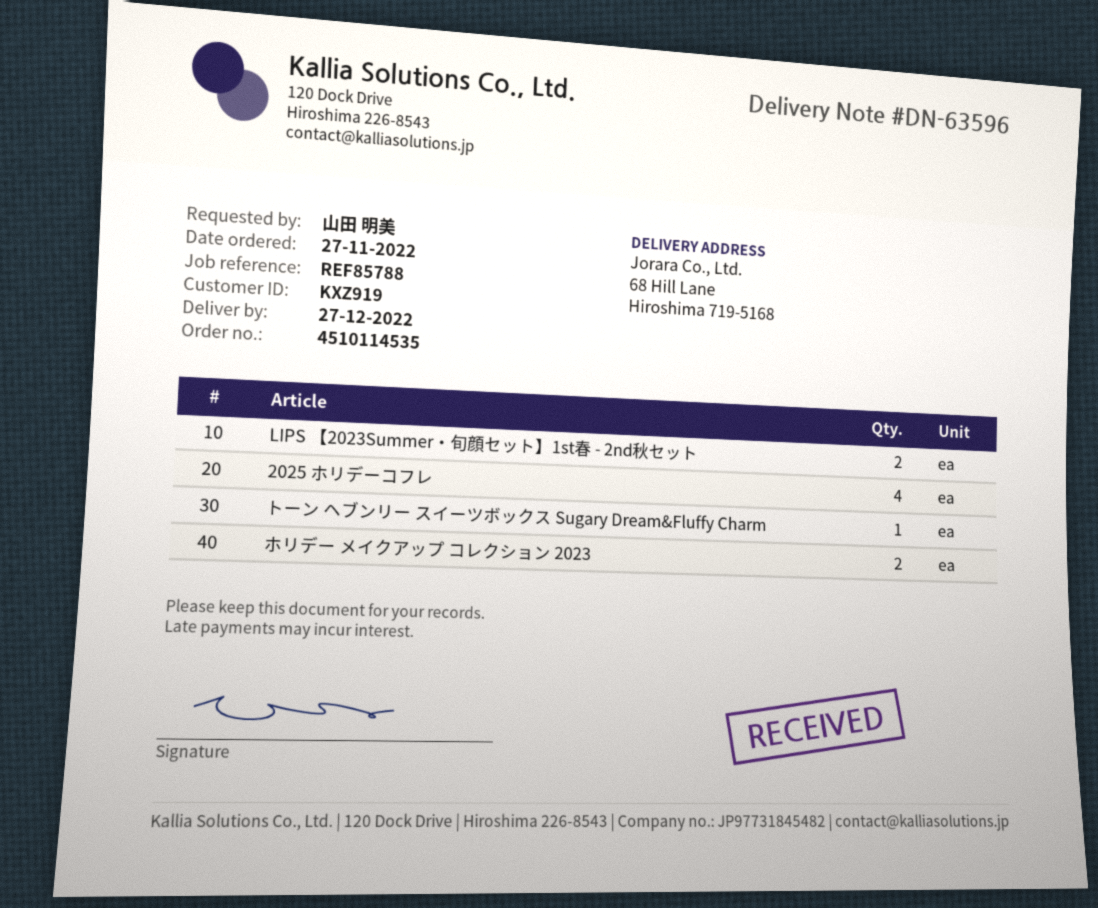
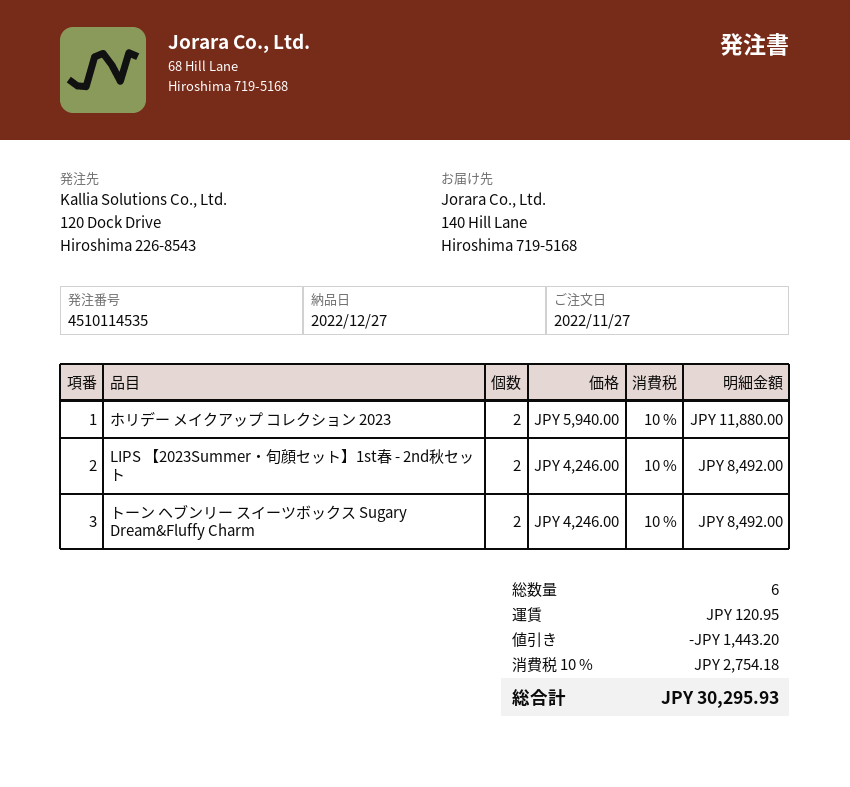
ship to: 68 Hill Lane, Hiroshima 719-5168 -> 140 Hill Lane, Hiroshima 719-5168
2025 ホリデーコフレ: 4 -> none
トーン ヘブンリー スイーツボックス Sugary Dream&Fluffy Charm: 1 -> 2

